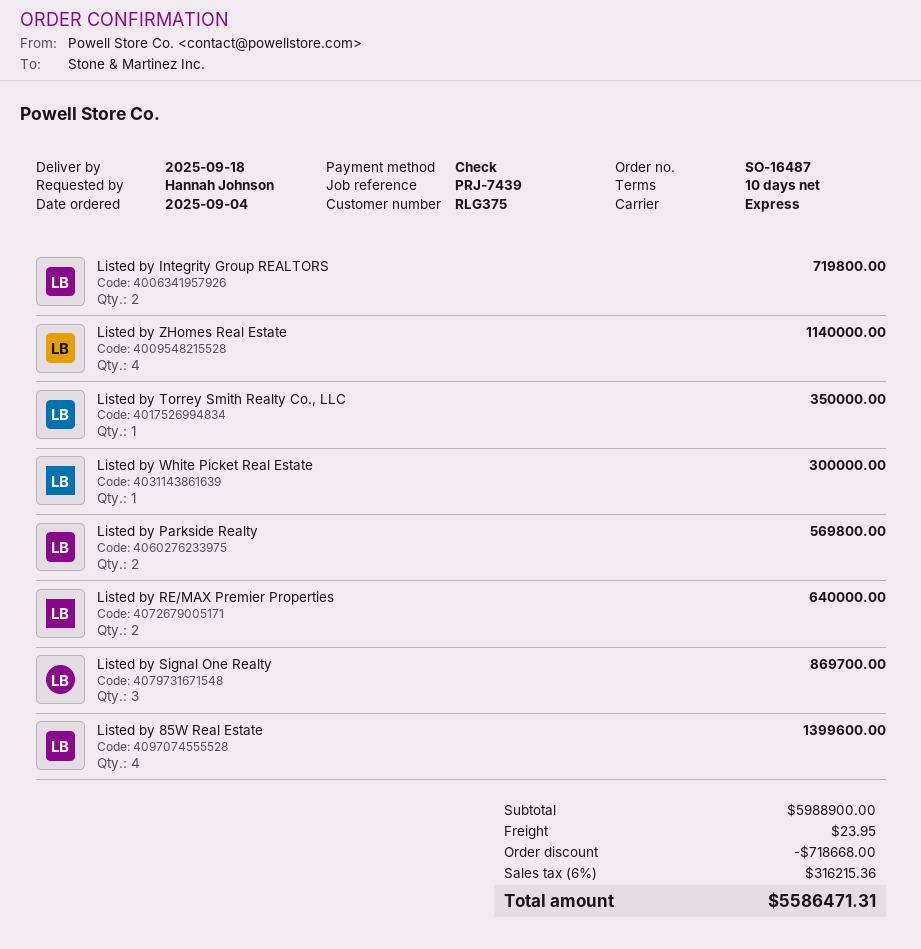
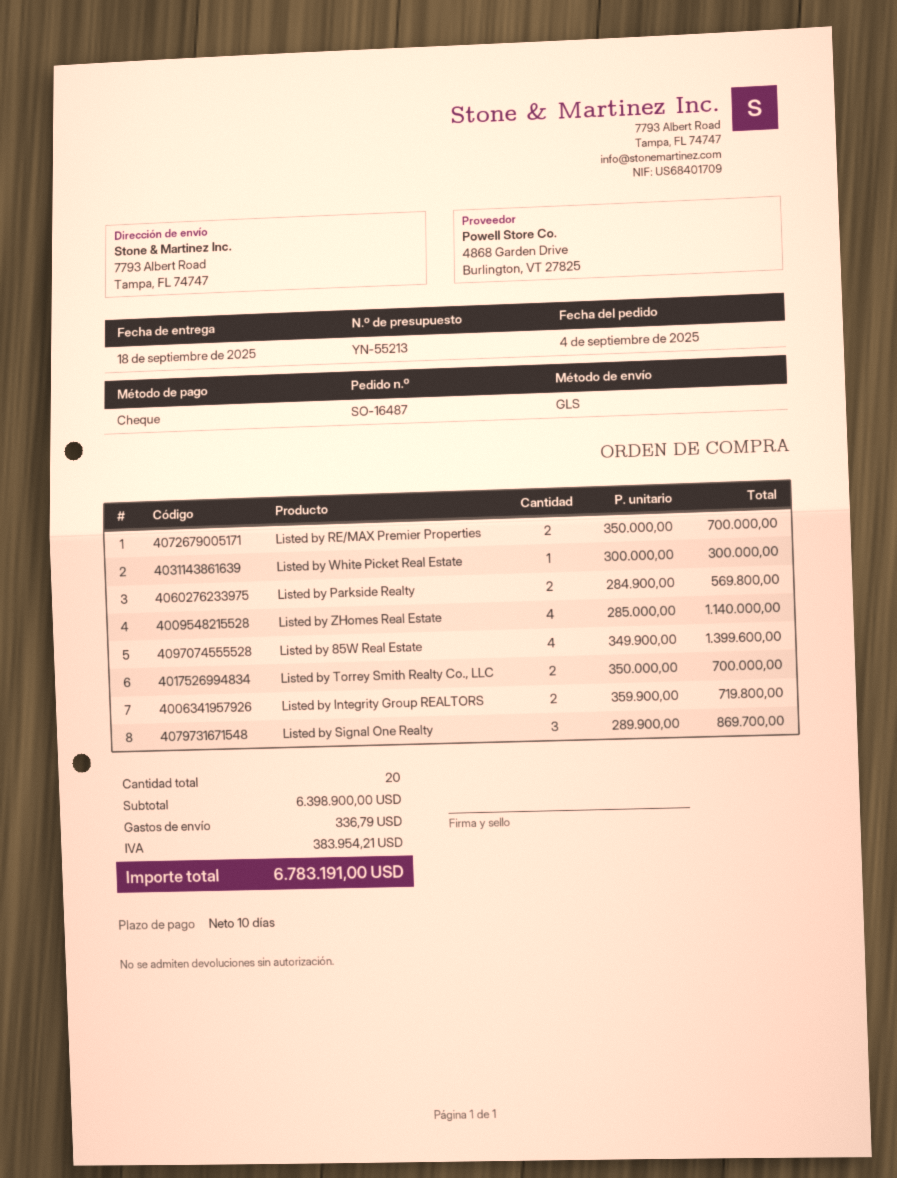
shipping method: express -> GLS
Listed by Torrey Smith Realty Co., LLC: 1 for 350000.00 -> 2 for 700000.00
Listed by RE/MAX Premier Properties: 2 for 640000.00 -> 2 for 700000.00
subtotal: 5988900.00 -> 6398900.00
discount: 718668.00 -> none
shipping: 23.95 -> 336.79
tax: 316215.36 -> 383954.21
total: 5586471.31 -> 6783191.00

